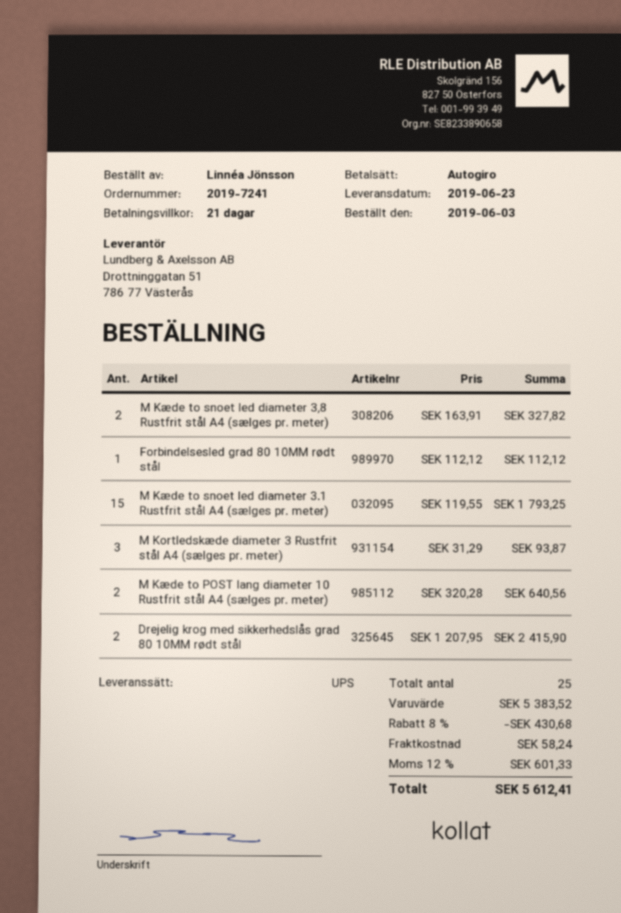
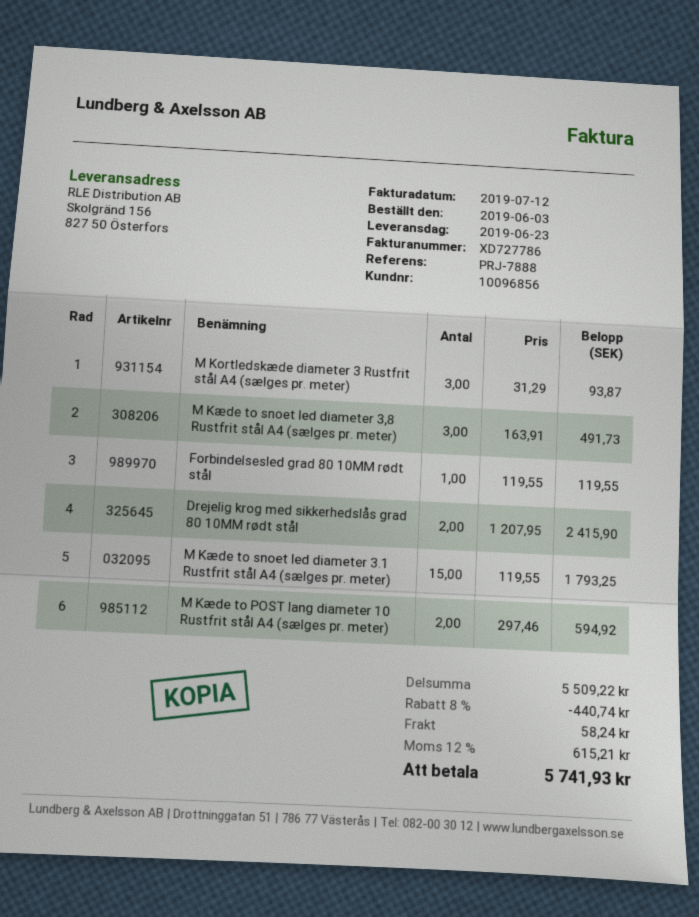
M Kæde to snoet led diameter 3,8 Rustfrit stål A4 (sælges pr. meter): 2 x 163.91 = 327.82 -> 3 x 163.91 = 491.73
Forbindelsesled grad 80 10MM rødt stål: 1 x 112.12 = 112.12 -> 1 x 119.55 = 119.55
M Kæde to POST lang diameter 10 Rustfrit stål A4 (sælges pr. meter): 2 x 320.28 = 640.56 -> 2 x 297.46 = 594.92
subtotal: 5383.52 -> 5509.22
discount: 8% = 430.68 -> 8% = 440.74
tax: 12% = 601.33 -> 12% = 615.21
total: 5612.41 -> 5741.93

